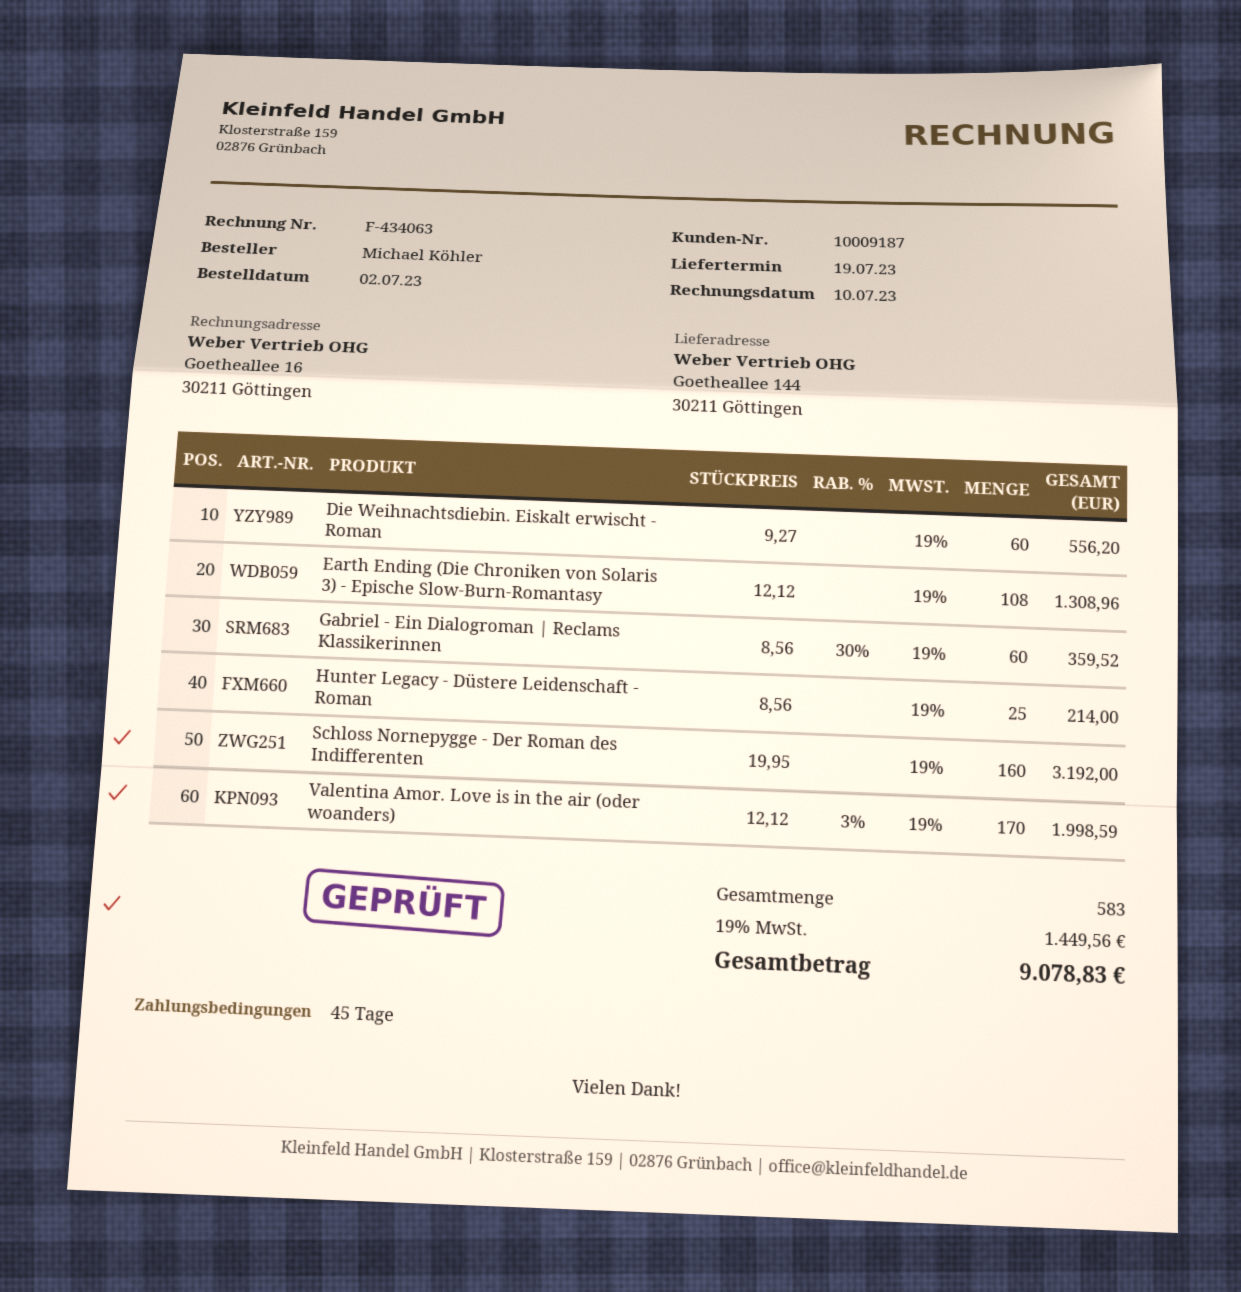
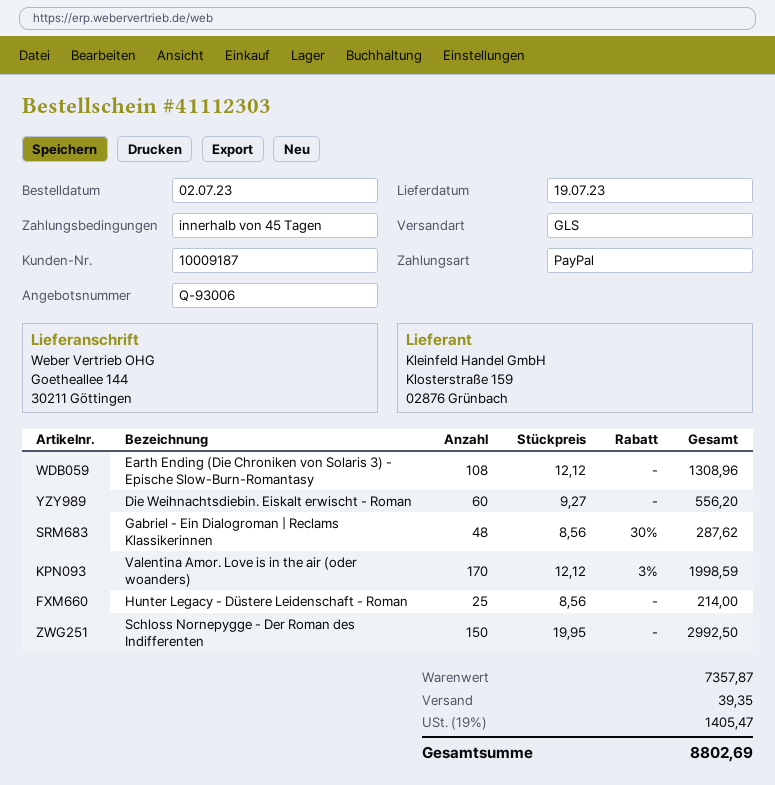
Gabriel - Ein Dialogroman | Reclams Klassikerinnen: 60 x 8.56 - 30% = 359.52 -> 48 x 8.56 - 30% = 287.62
Schloss Nornepygge - Der Roman des Indifferenten: 160 x 19.95 = 3192.00 -> 150 x 19.95 = 2992.50
shipping: none -> 39.35
tax: 19% = 1449.56 -> 19% = 1405.47
total: 9078.83 -> 8802.69

